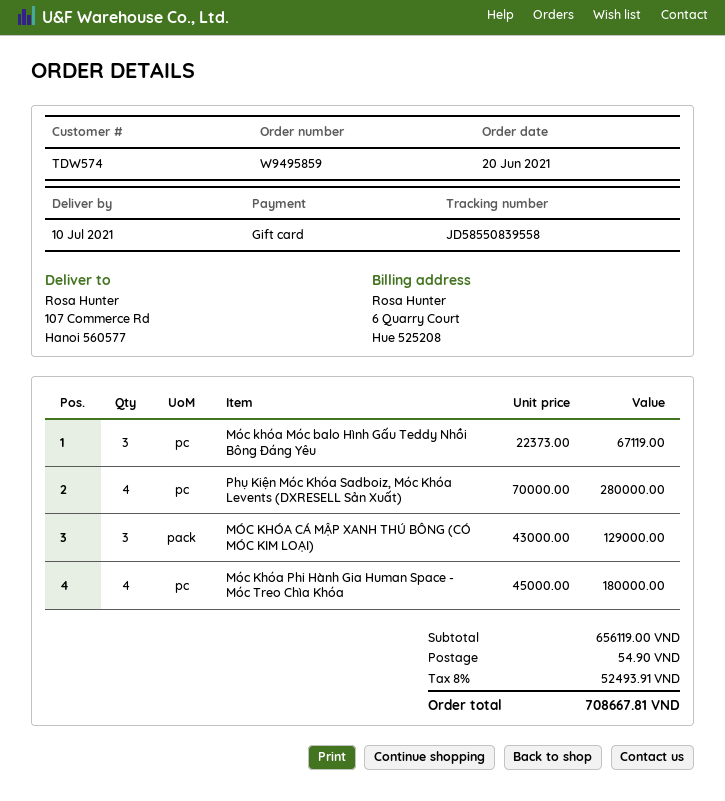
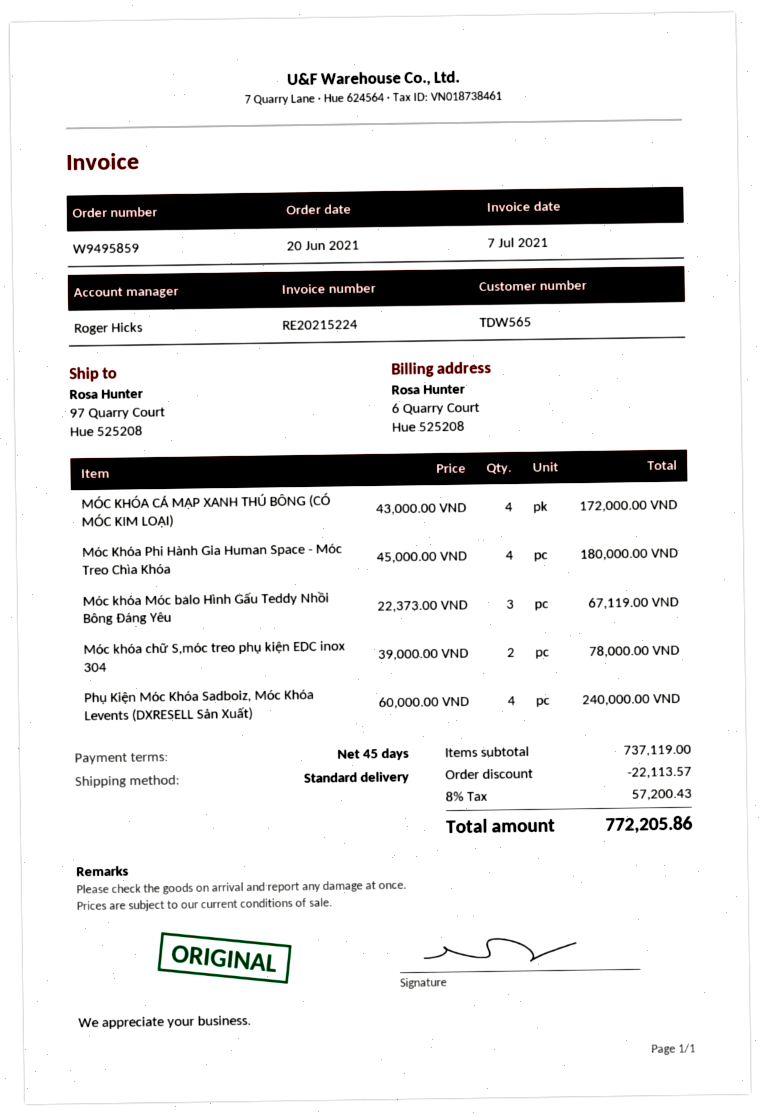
customer number: TDW574 -> TDW565
ship to: 107 Commerce Rd, Hanoi 560577 -> 97 Quarry Court, Hue 525208
Phụ Kiện Móc Khóa Sadboiz, Móc Khóa Levents (DXRESELL Sản Xuất): 4 x 70000.00 = 280000.00 -> 4 x 60000.00 = 240000.00
MÓC KHÓA CÁ MẬP XANH THÚ BÔNG (CÓ MÓC KIM LOẠI): 3 x 43000.00 = 129000.00 -> 4 x 43000.00 = 172000.00
Móc khóa chữ S,móc treo phụ kiện EDC inox 304: none -> 2 x 39000.00 = 78000.00
subtotal: 656119.00 -> 737119.00
discount: none -> 22113.57
shipping: 54.90 -> none
tax: 8% = 52493.91 -> 8% = 57200.43
total: 708667.81 -> 772205.86

